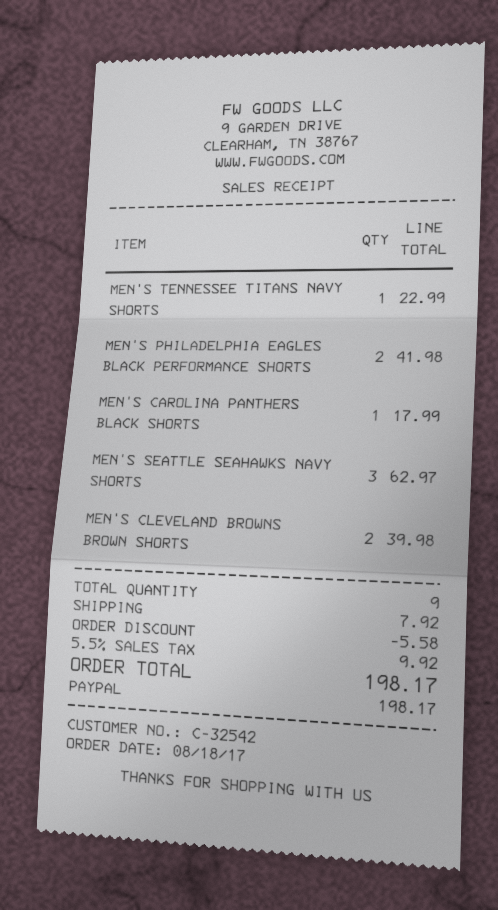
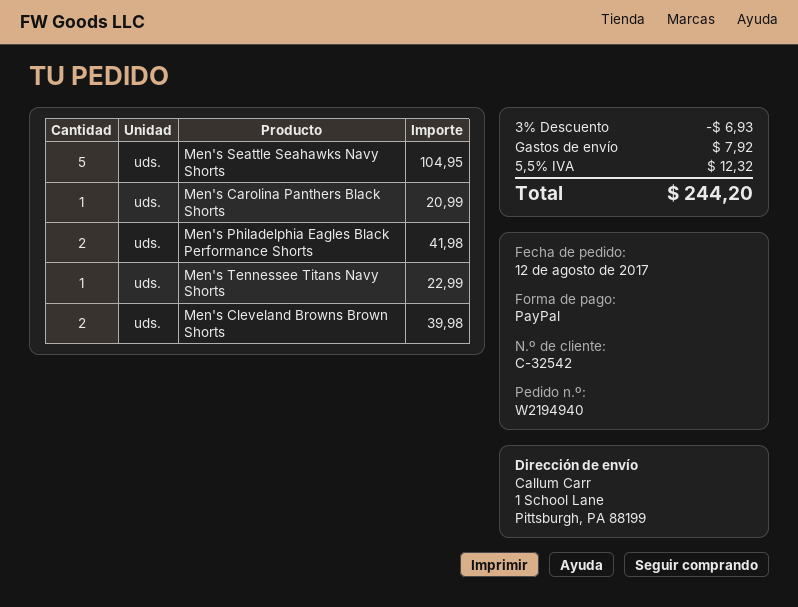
order date: 2017-08-18 -> 2017-08-12
MEN'S CAROLINA PANTHERS BLACK SHORTS: 1 for 17.99 -> 1 for 20.99
MEN'S SEATTLE SEAHAWKS NAVY SHORTS: 3 for 62.97 -> 5 for 104.95
discount: 5.58 -> 6.93
tax: 5.5% = 9.92 -> 5.5% = 12.32
total: 198.17 -> 244.20

